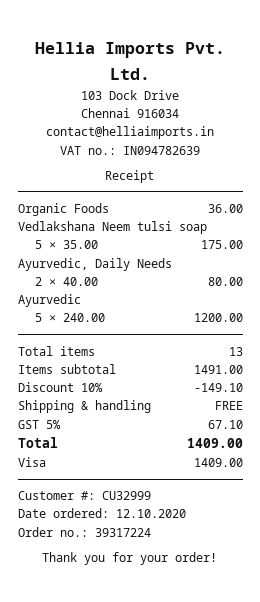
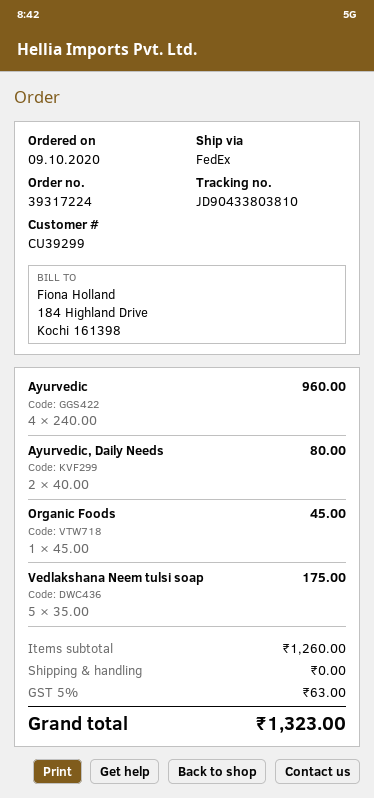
order date: 2020-10-12 -> 2020-10-09
customer number: CU32999 -> CU39299
Organic Foods: 1 x 36.00 = 36.00 -> 1 x 45.00 = 45.00
Ayurvedic: 5 x 240.00 = 1200.00 -> 4 x 240.00 = 960.00
subtotal: 1491.00 -> 1260.00
discount: 10% = 149.10 -> none
tax: 5% = 67.10 -> 5% = 63.00
total: 1409.00 -> 1323.00

